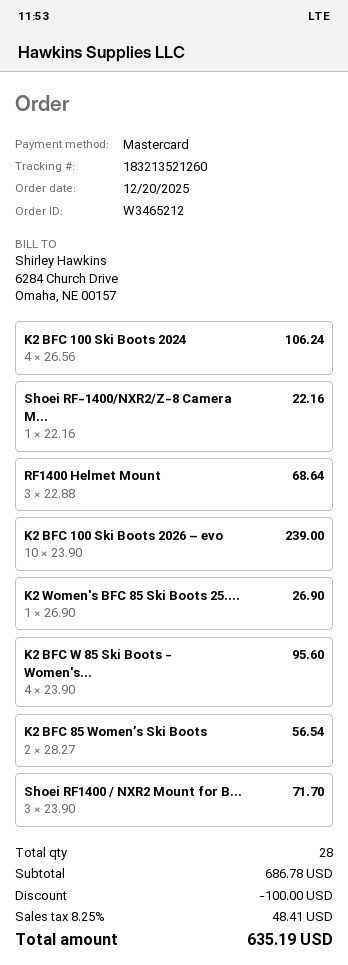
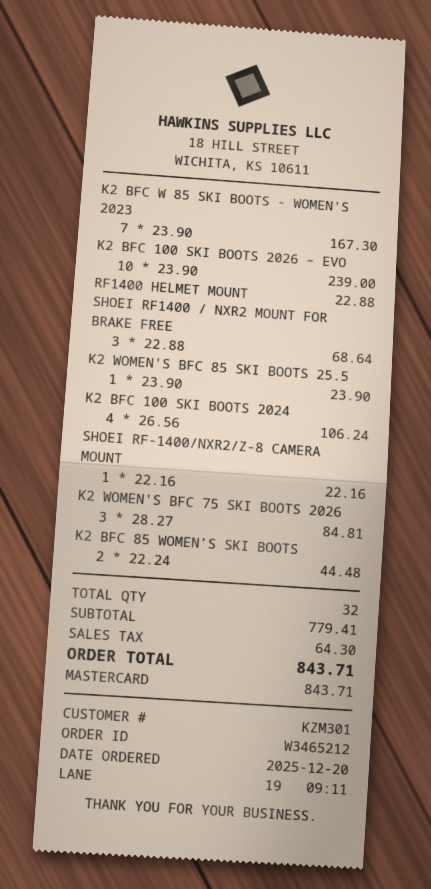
RF1400 Helmet Mount: 3 x 22.88 = 68.64 -> 1 x 22.88 = 22.88
K2 Women's BFC 85 Ski Boots 25....: 1 x 26.90 = 26.90 -> 1 x 23.90 = 23.90
K2 BFC W 85 Ski Boots - Women's...: 4 x 23.90 = 95.60 -> 7 x 23.90 = 167.30
K2 BFC 85 Women’s Ski Boots: 2 x 28.27 = 56.54 -> 2 x 22.24 = 44.48
Shoei RF1400 / NXR2 Mount for B...: 3 x 23.90 = 71.70 -> 3 x 22.88 = 68.64
K2 WOMEN'S BFC 75 SKI BOOTS 2026: none -> 3 x 28.27 = 84.81
total quantity: 28 -> 32
subtotal: 686.78 -> 779.41
discount: 100.00 -> none
tax: 48.41 -> 64.30
total: 635.19 -> 843.71

